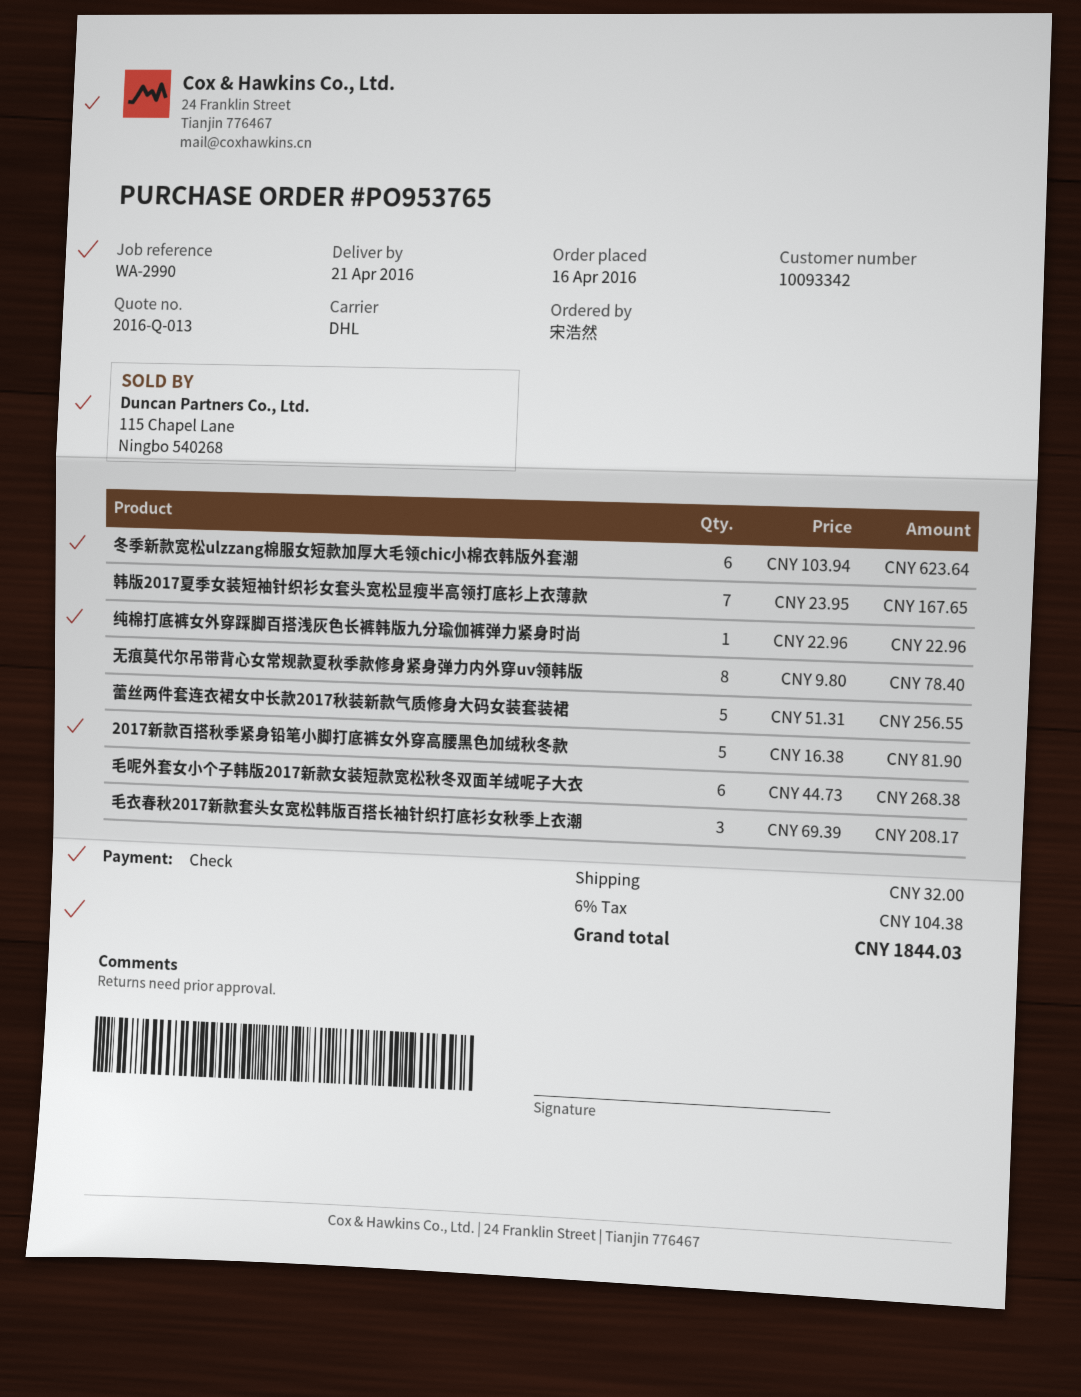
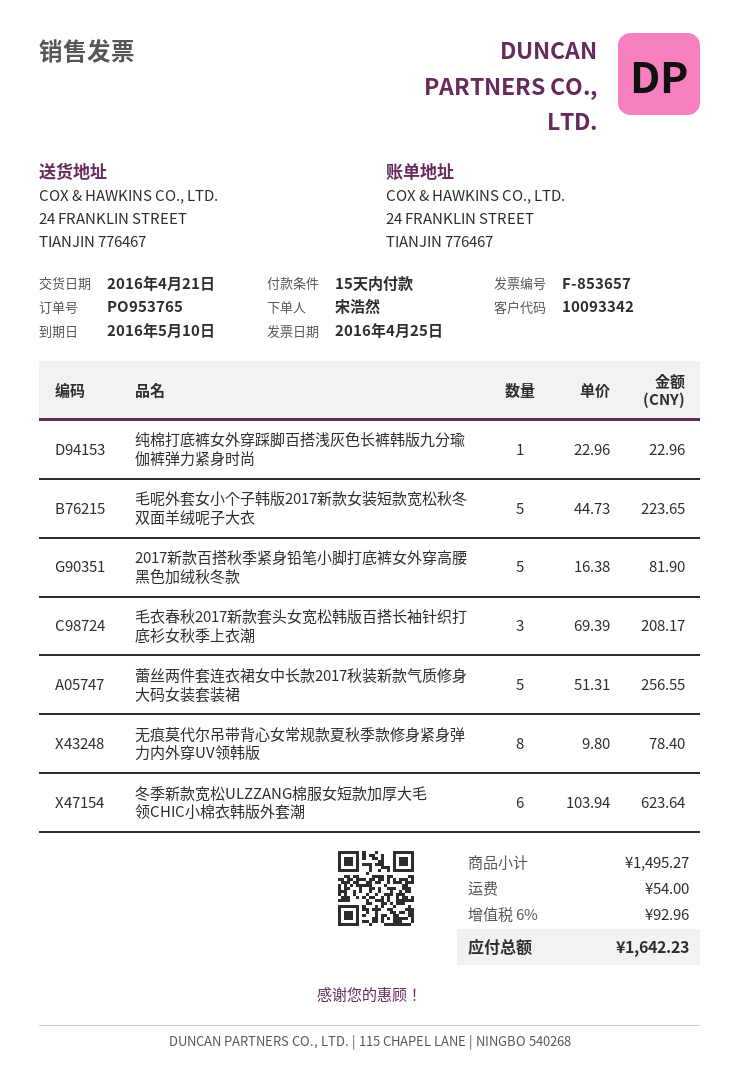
韩版2017夏季女装短袖针织衫女套头宽松显瘦半高领打底衫上衣薄款: 7 x 23.95 = 167.65 -> none
毛呢外套女小个子韩版2017新款女装短款宽松秋冬双面羊绒呢子大衣: 6 x 44.73 = 268.38 -> 5 x 44.73 = 223.65
shipping: 32.00 -> 54.00
tax: 6% = 104.38 -> 6% = 92.96
total: 1844.03 -> 1642.23

